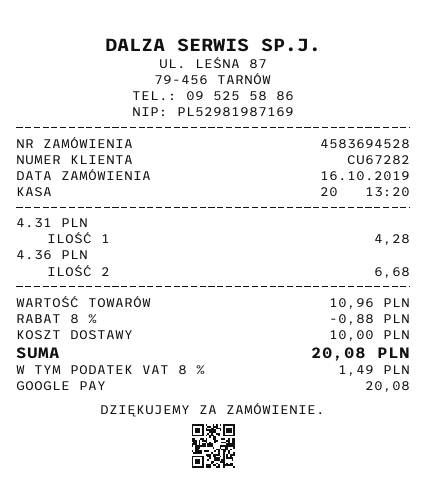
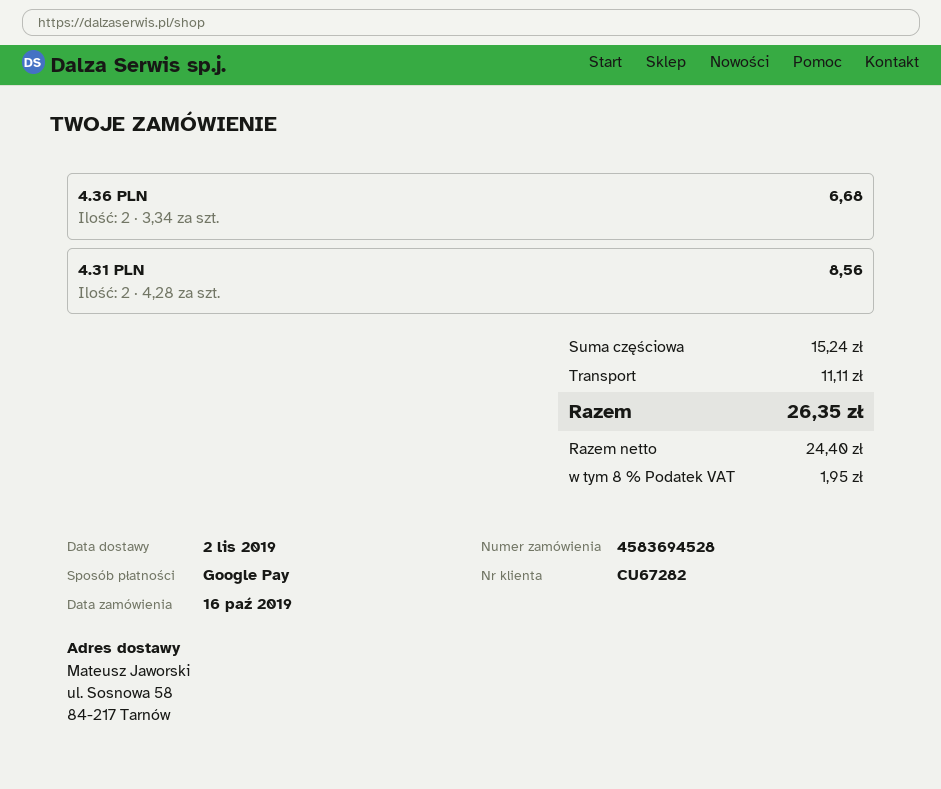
4.31 PLN: 1 for 4.28 -> 2 for 8.56
subtotal: 10.96 -> 15.24
discount: 8% = 0.88 -> none
shipping: 10.00 -> 11.11
tax: 8% = 1.49 -> 8% = 1.95
total: 20.08 -> 26.35

